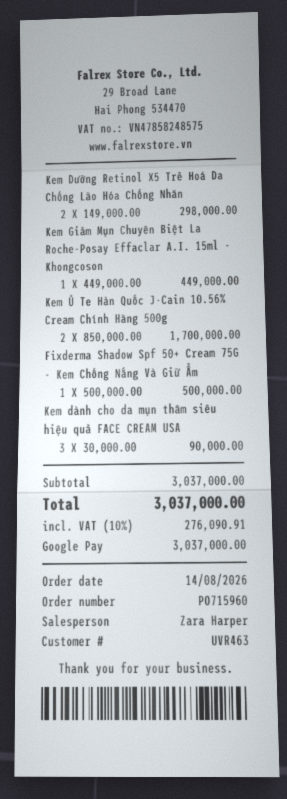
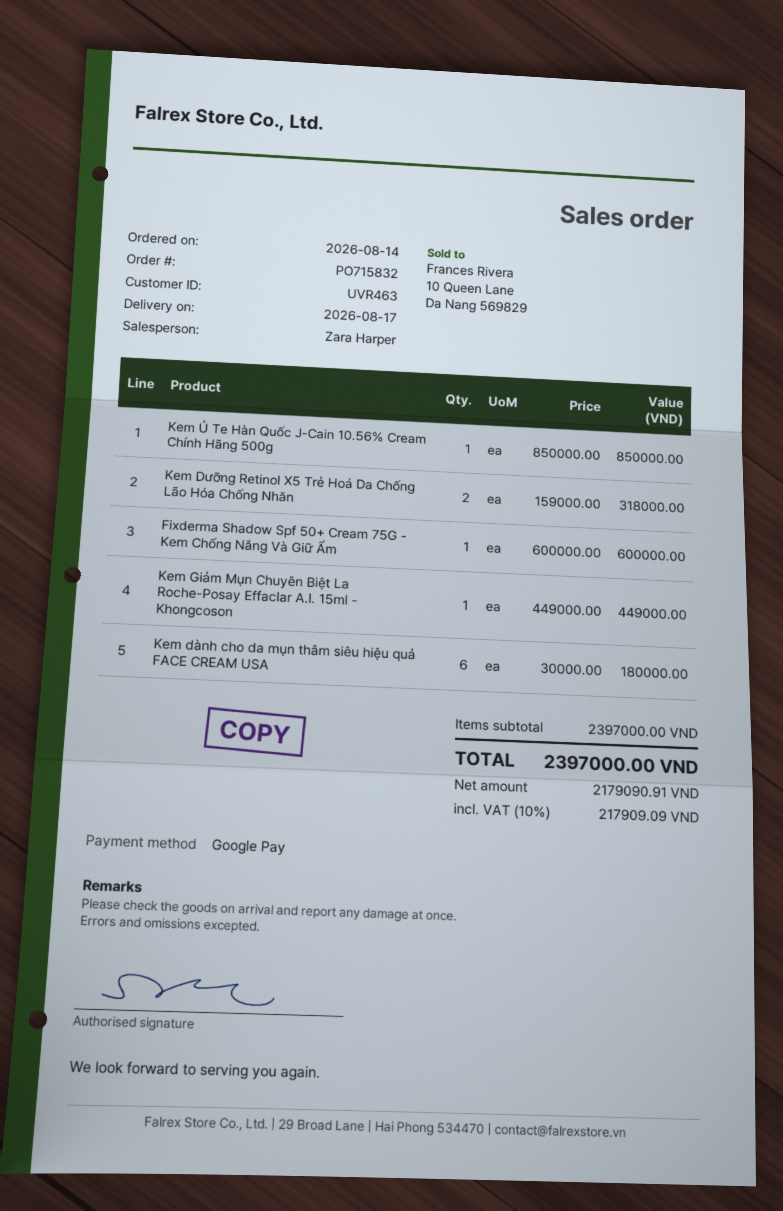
order number: PO715960 -> PO715832
Kem Dưỡng Retinol X5 Trẻ Hoá Da Chống Lão Hóa Chống Nhăn: 2 x 149000.00 = 298000.00 -> 2 x 159000.00 = 318000.00
Kem Ủ Te Hàn Quốc J-Cain 10.56% Cream Chính Hãng 500g: 2 x 850000.00 = 1700000.00 -> 1 x 850000.00 = 850000.00
Fixderma Shadow Spf 50+ Cream 75G - Kem Chống Nắng Và Giữ Ẩm: 1 x 500000.00 = 500000.00 -> 1 x 600000.00 = 600000.00
Kem dành cho da mụn thâm siêu hiệu quả FACE CREAM USA: 3 x 30000.00 = 90000.00 -> 6 x 30000.00 = 180000.00
subtotal: 3037000.00 -> 2397000.00
tax: 10% = 276090.91 -> 10% = 217909.09
total: 3037000.00 -> 2397000.00

